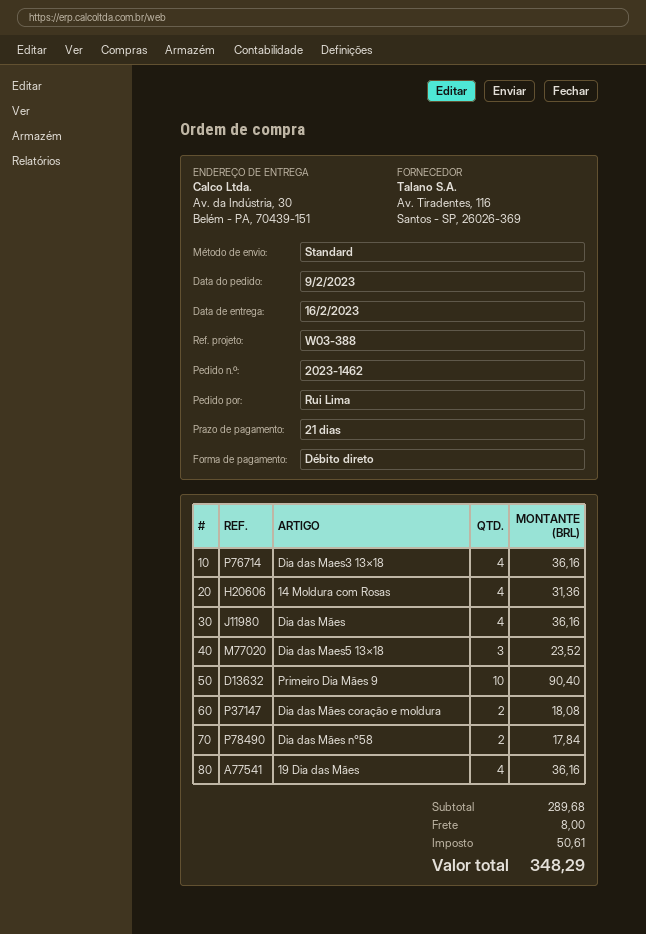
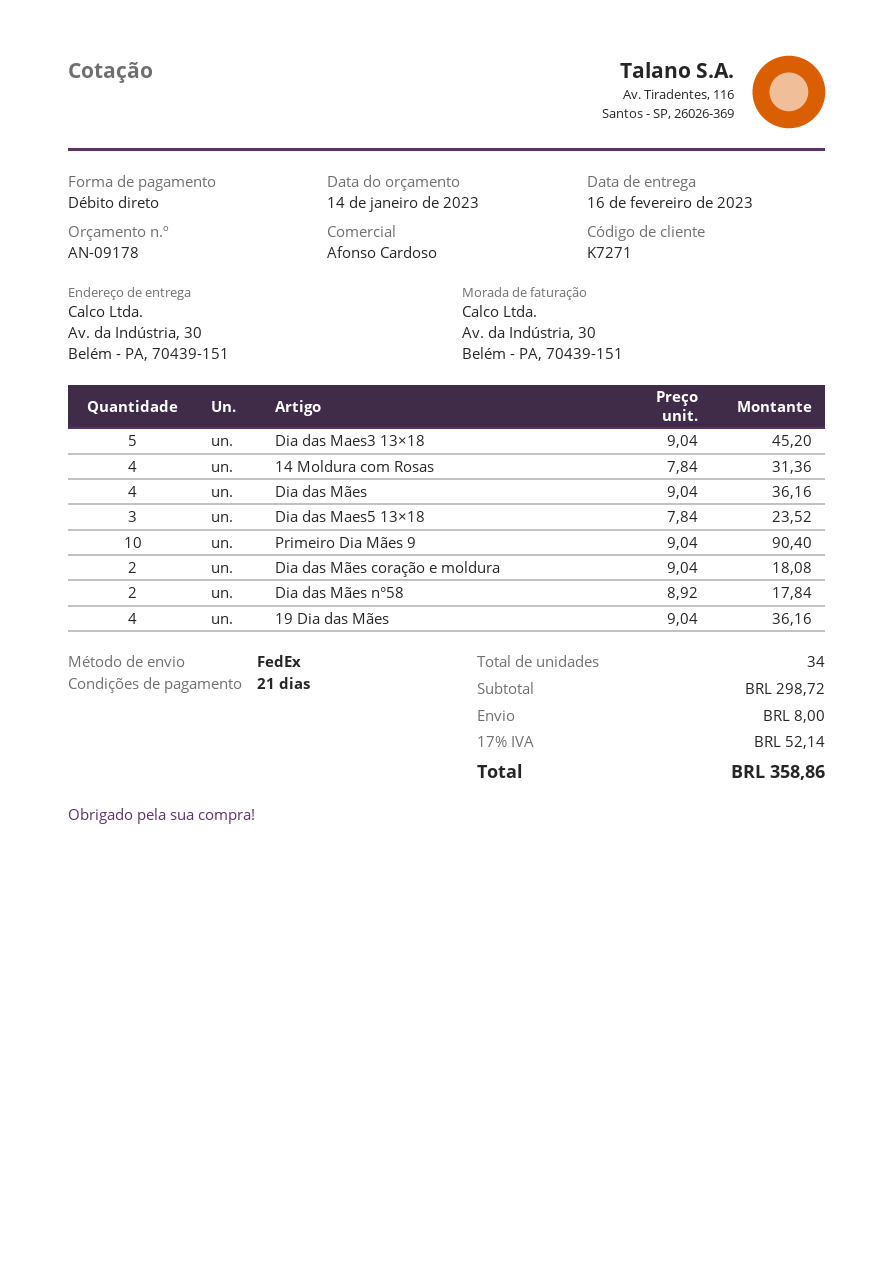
shipping method: standard -> FedEx
Dia das Maes3 13×18: 4 for 36.16 -> 5 for 45.20
subtotal: 289.68 -> 298.72
tax: 50.61 -> 52.14
total: 348.29 -> 358.86

